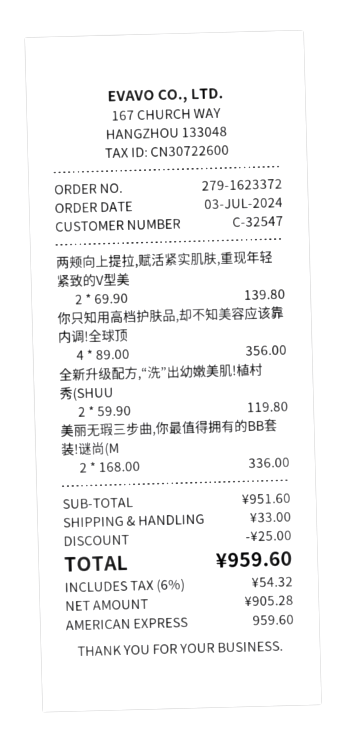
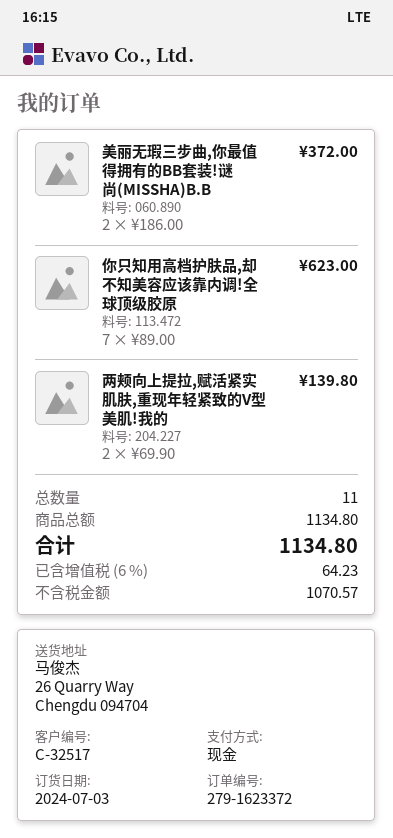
customer number: C-32547 -> C-32517
payment method: American Express -> cash
你只知用高档护肤品,却不知美容应该靠内调!全球顶: 4 x 89.00 = 356.00 -> 7 x 89.00 = 623.00
全新升级配方,“洗”出幼嫩美肌!植村秀(SHUU: 2 x 59.90 = 119.80 -> none
美丽无瑕三步曲,你最值得拥有的BB套装!谜尚(M: 2 x 168.00 = 336.00 -> 2 x 186.00 = 372.00
subtotal: 951.60 -> 1134.80
discount: 25.00 -> none
shipping: 33.00 -> none
net: 905.28 -> 1070.57
tax: 6% = 54.32 -> 6% = 64.23
total: 959.60 -> 1134.80

